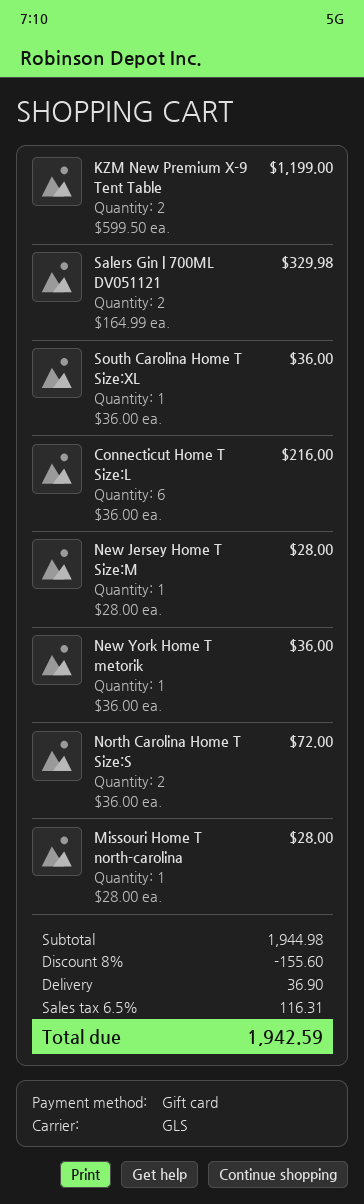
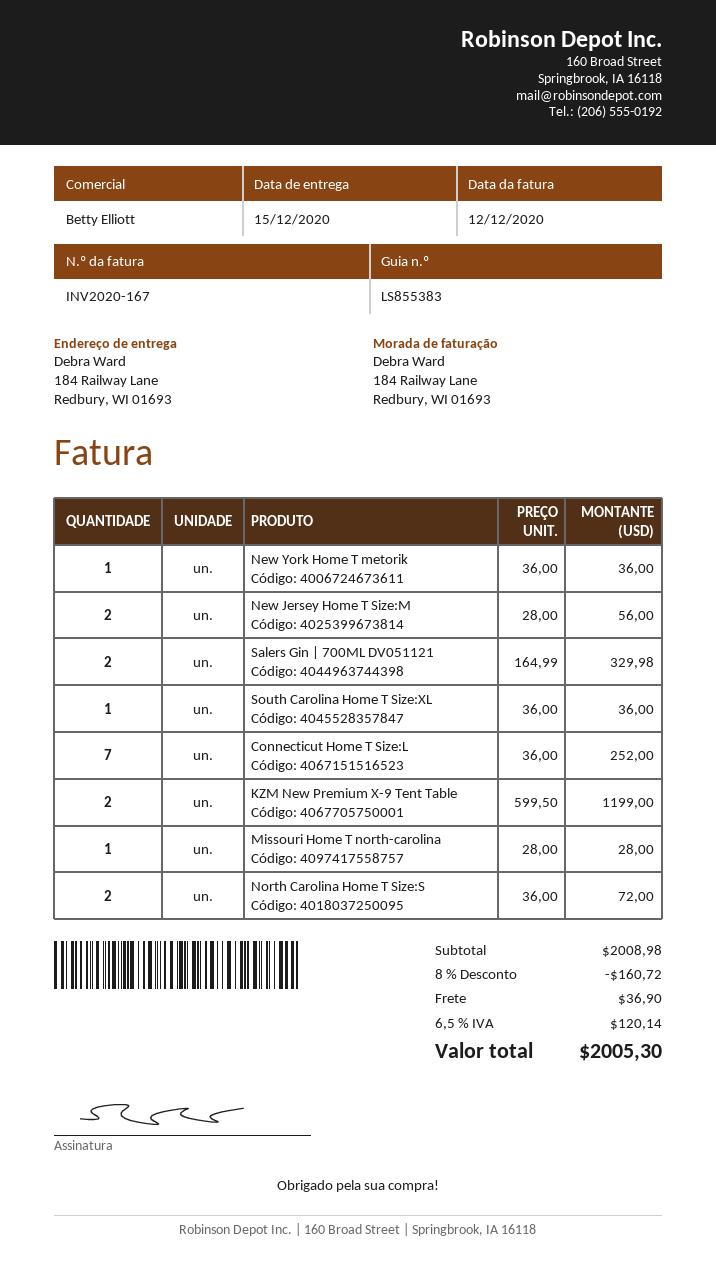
Connecticut Home T Size:L: 6 x 36.00 = 216.00 -> 7 x 36.00 = 252.00
New Jersey Home T Size:M: 1 x 28.00 = 28.00 -> 2 x 28.00 = 56.00
subtotal: 1944.98 -> 2008.98
discount: 8% = 155.60 -> 8% = 160.72
tax: 6.5% = 116.31 -> 6.5% = 120.14
total: 1942.59 -> 2005.30

